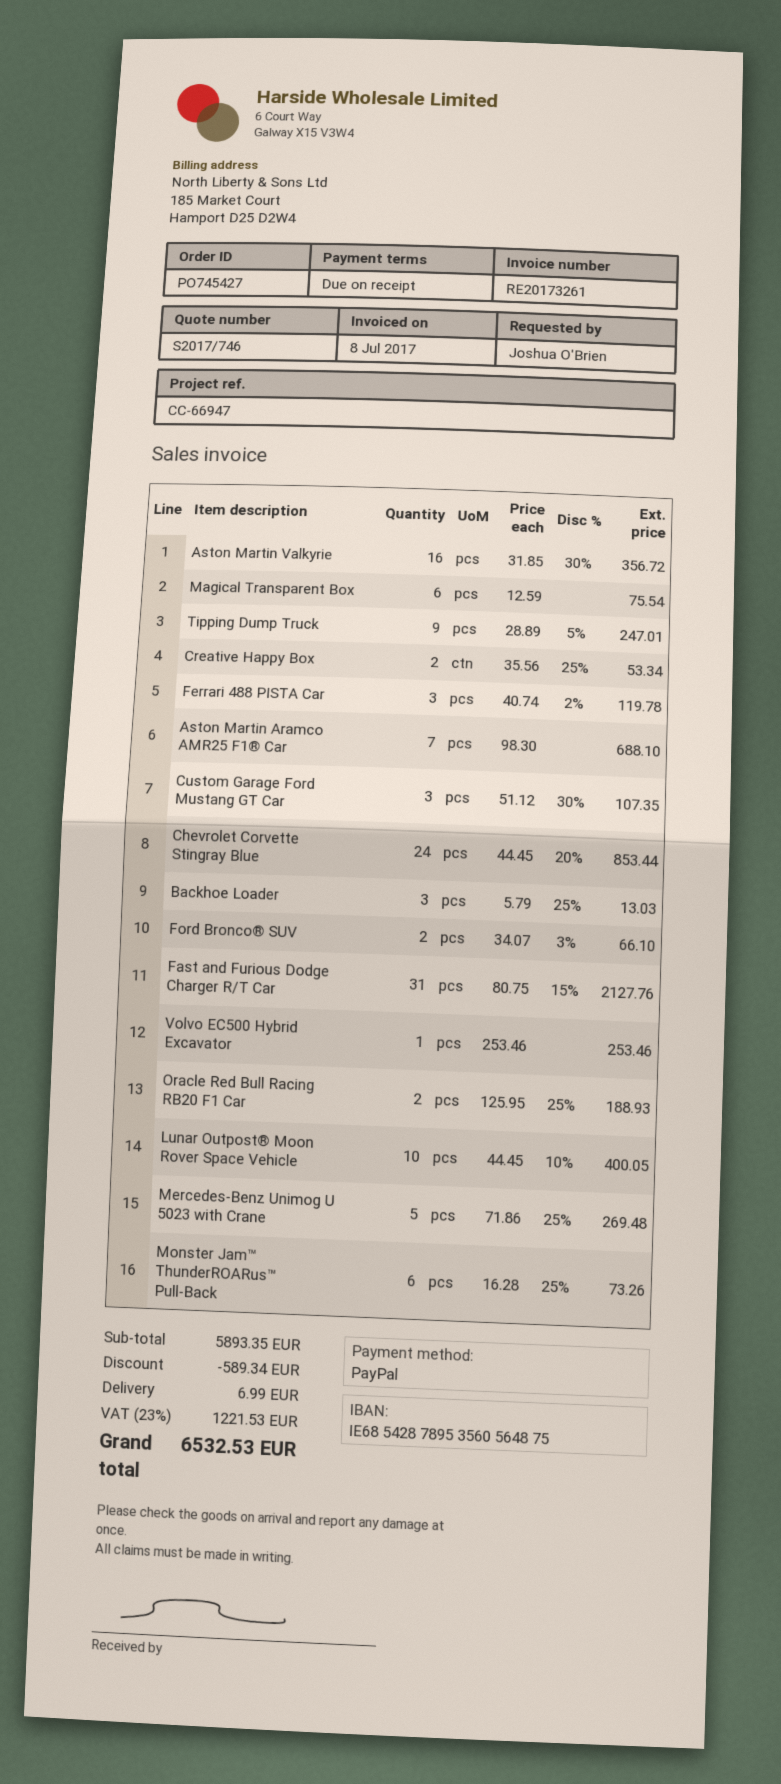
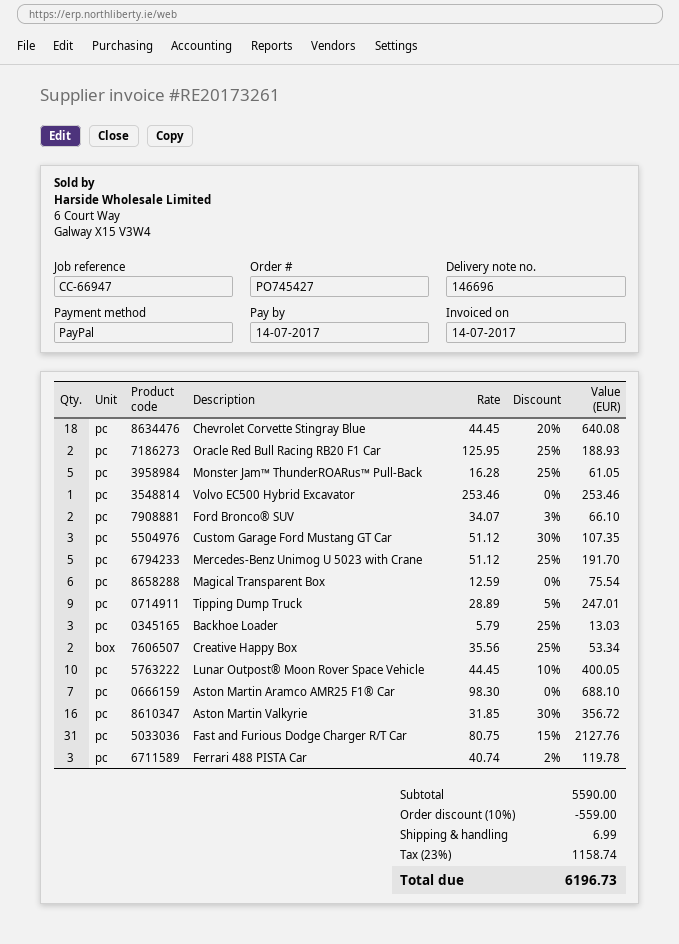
invoice date: 2017-07-08 -> 2017-07-14
Chevrolet Corvette Stingray Blue: 24 x 44.45 - 20% = 853.44 -> 18 x 44.45 - 20% = 640.08
Mercedes-Benz Unimog U 5023 with Crane: 5 x 71.86 - 25% = 269.48 -> 5 x 51.12 - 25% = 191.70
Monster Jam™ ThunderROARus™ Pull-Back: 6 x 16.28 - 25% = 73.26 -> 5 x 16.28 - 25% = 61.05
subtotal: 5893.35 -> 5590.00
discount: 589.34 -> 559.00
tax: 23% = 1221.53 -> 23% = 1158.74
total: 6532.53 -> 6196.73

